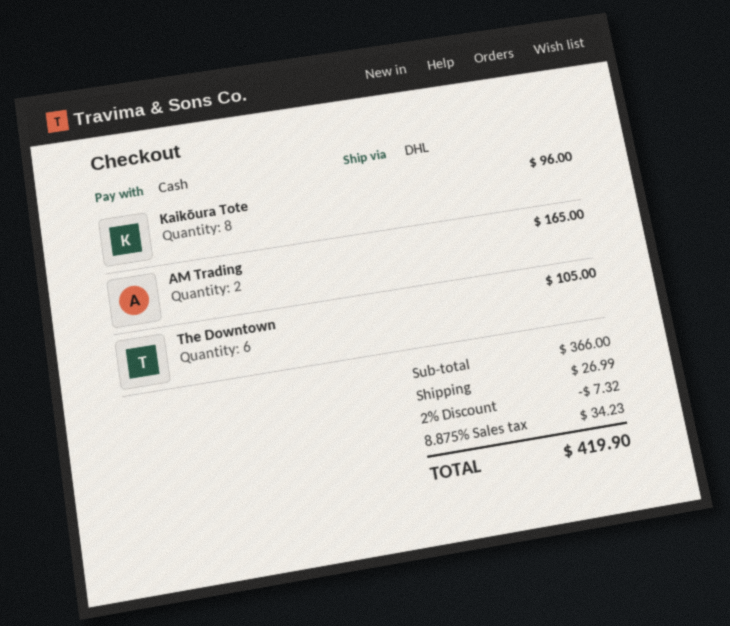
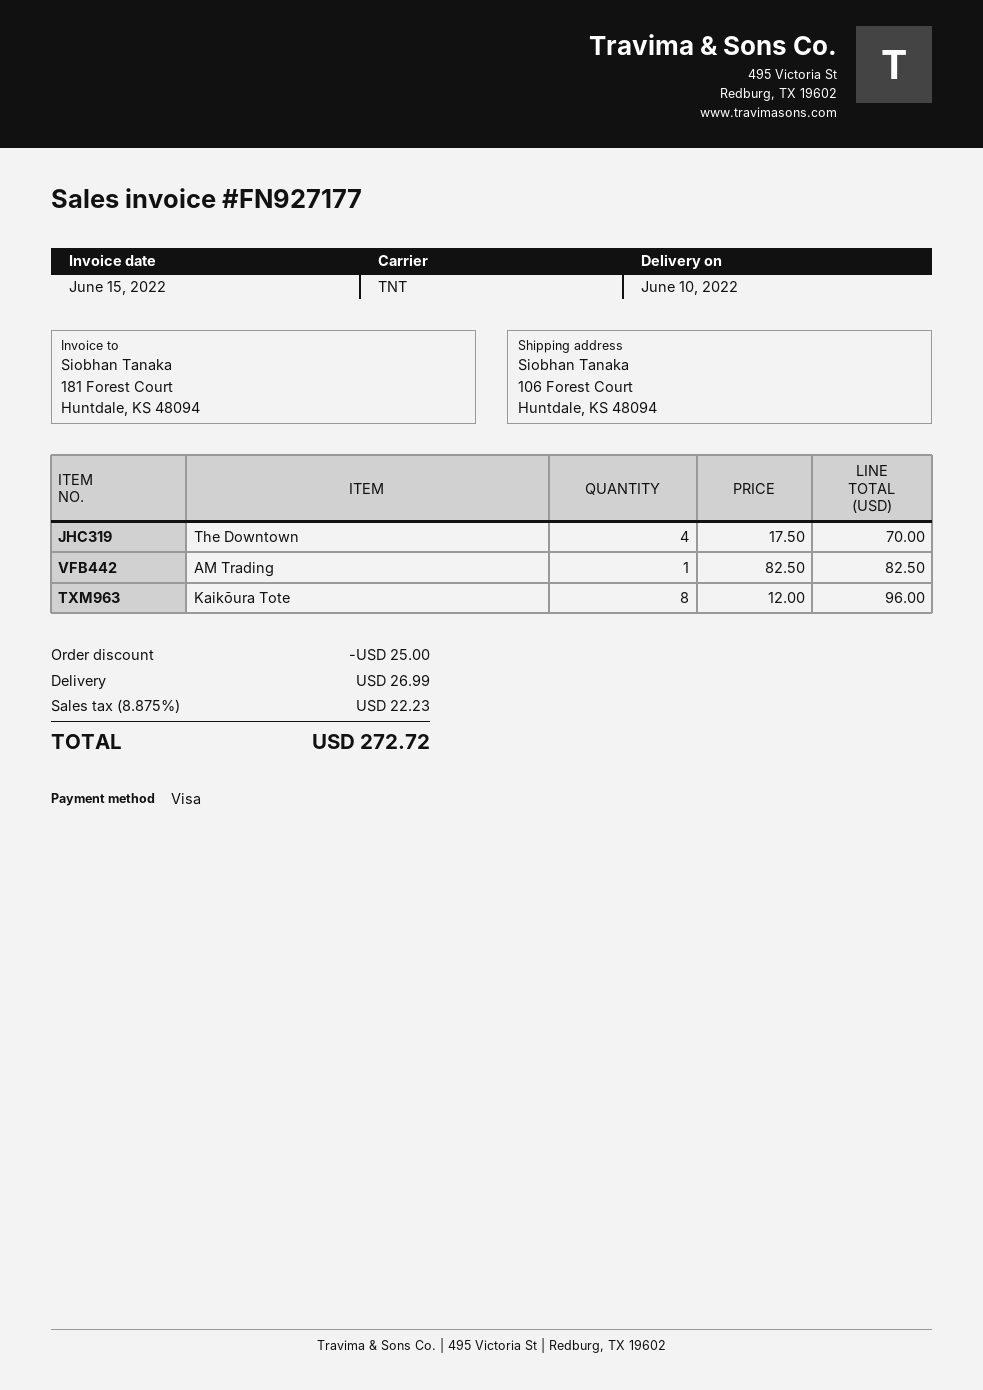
payment method: cash -> Visa
shipping method: DHL -> TNT
AM Trading: 2 for 165.00 -> 1 for 82.50
The Downtown: 6 for 105.00 -> 4 for 70.00
discount: 7.32 -> 25.00
tax: 8.875% = 34.23 -> 8.875% = 22.23
total: 419.90 -> 272.72

